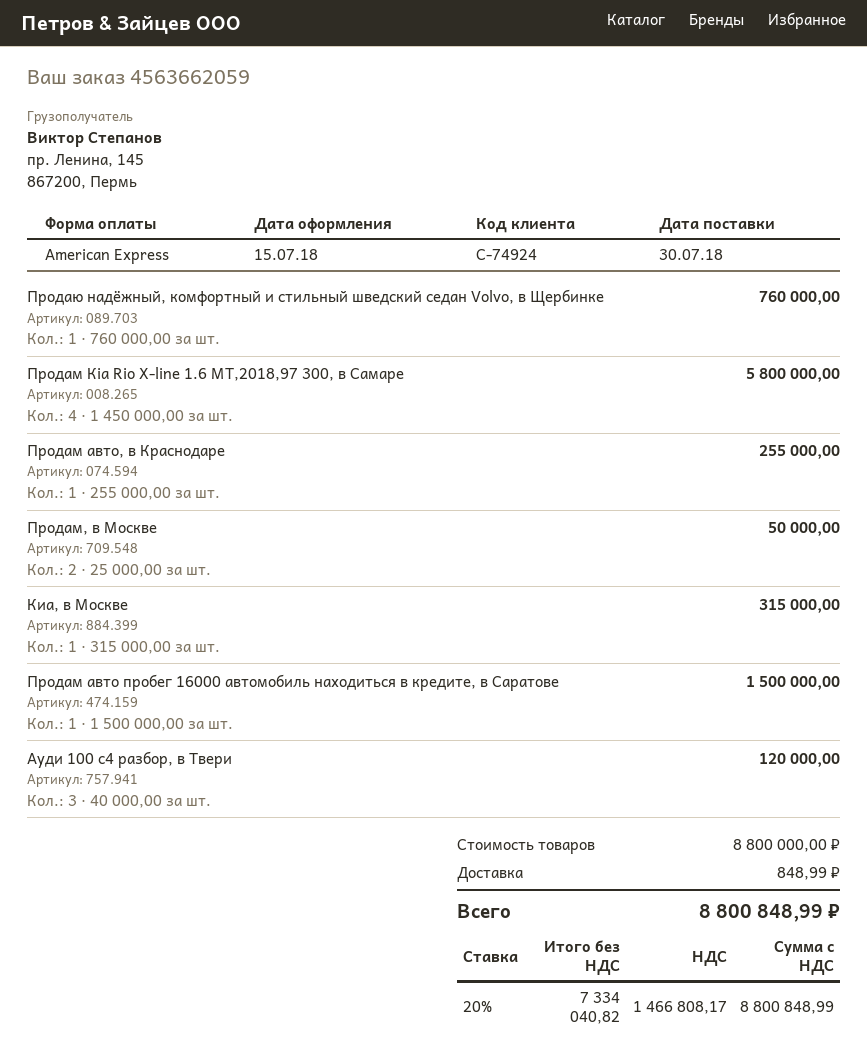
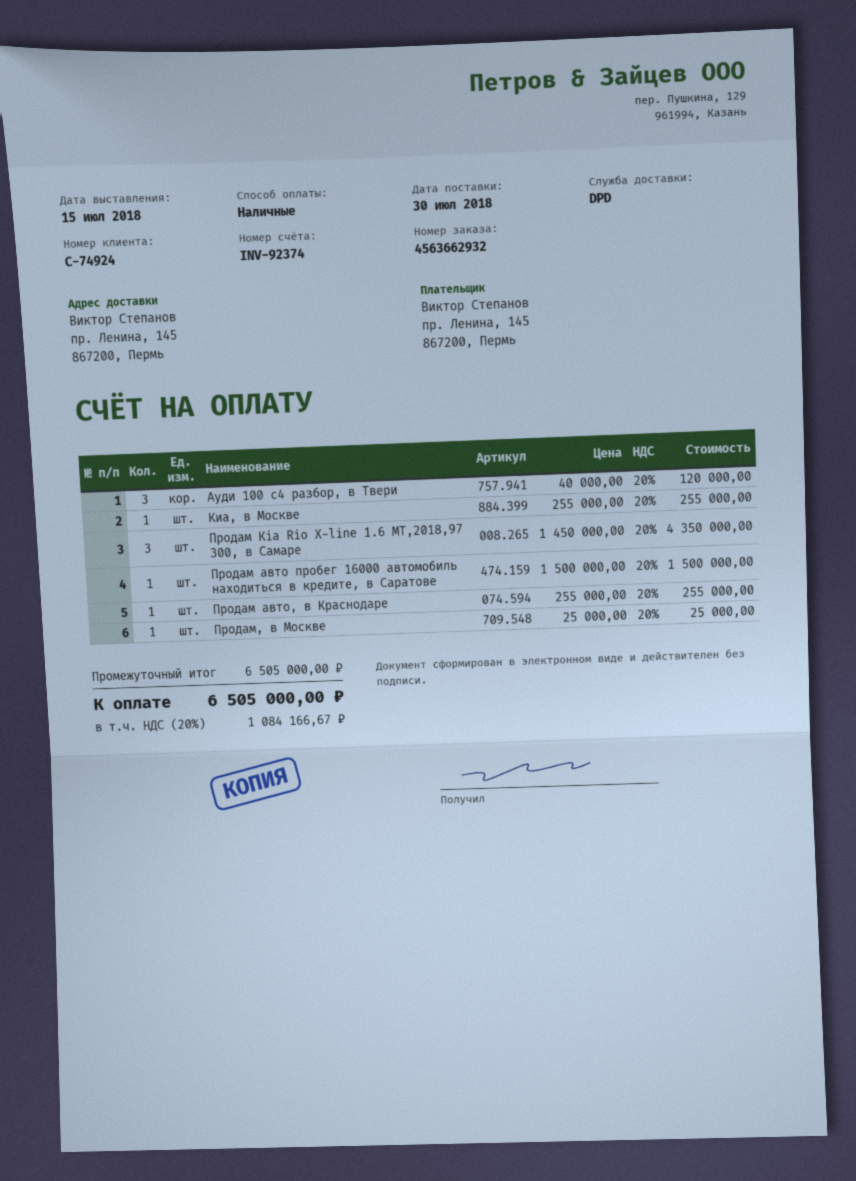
order number: 4563662059 -> 4563662932
payment method: American Express -> cash
Продаю надёжный, комфортный и стильный шведский седан Volvo, в Щербинке: 1 x 760000.00 = 760000.00 -> none
Продам Кia Rio X-line 1.6 МТ,2018,97 300, в Самаре: 4 x 1450000.00 = 5800000.00 -> 3 x 1450000.00 = 4350000.00
Продам, в Москве: 2 x 25000.00 = 50000.00 -> 1 x 25000.00 = 25000.00
Киа, в Москве: 1 x 315000.00 = 315000.00 -> 1 x 255000.00 = 255000.00
subtotal: 8800000.00 -> 6505000.00
shipping: 848.99 -> none
tax: 20% = 1466808.17 -> 20% = 1084166.67
total: 8800848.99 -> 6505000.00

